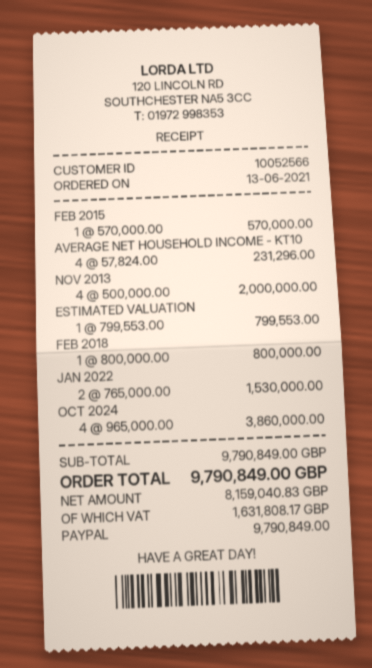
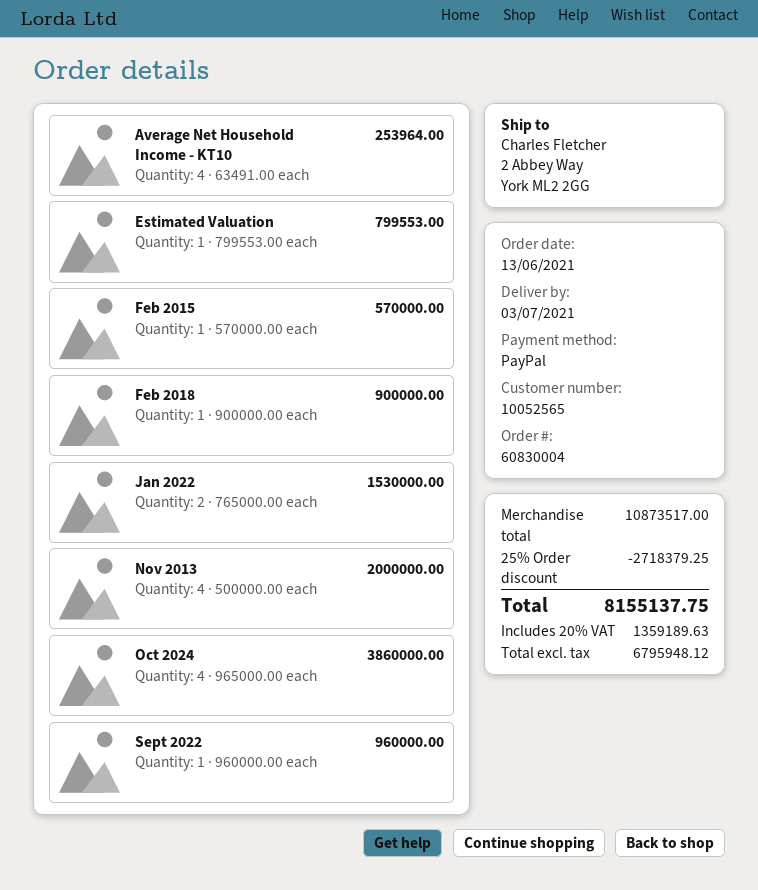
customer number: 10052566 -> 10052565
AVERAGE NET HOUSEHOLD INCOME - KT10: 4 x 57824.00 = 231296.00 -> 4 x 63491.00 = 253964.00
FEB 2018: 1 x 800000.00 = 800000.00 -> 1 x 900000.00 = 900000.00
Sept 2022: none -> 1 x 960000.00 = 960000.00
subtotal: 9790849.00 -> 10873517.00
discount: none -> 25% = 2718379.25
net: 8159040.83 -> 6795948.12
tax: 1631808.17 -> 1359189.63
total: 9790849.00 -> 8155137.75

